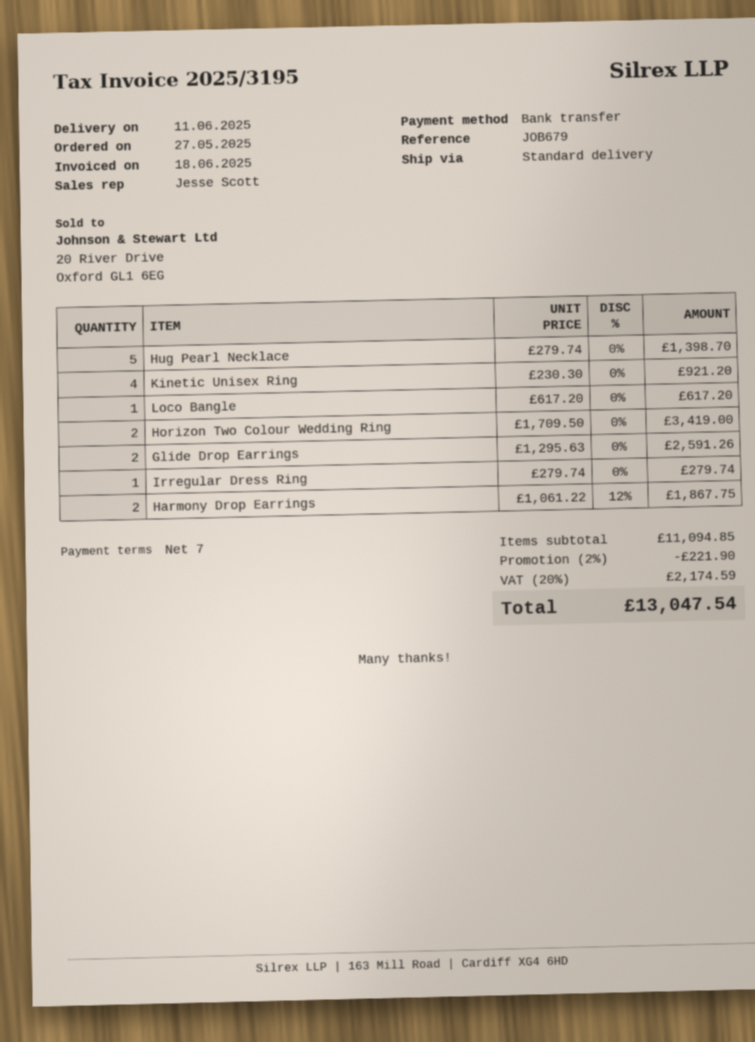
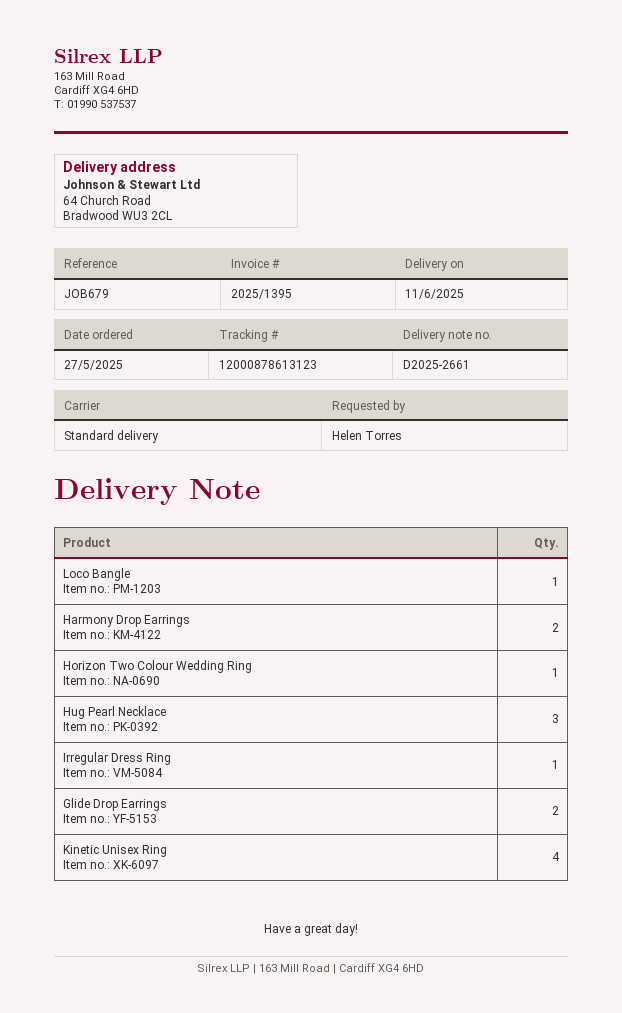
invoice number: 2025/3195 -> 2025/1395
Hug Pearl Necklace: 5 -> 3
Horizon Two Colour Wedding Ring: 2 -> 1

